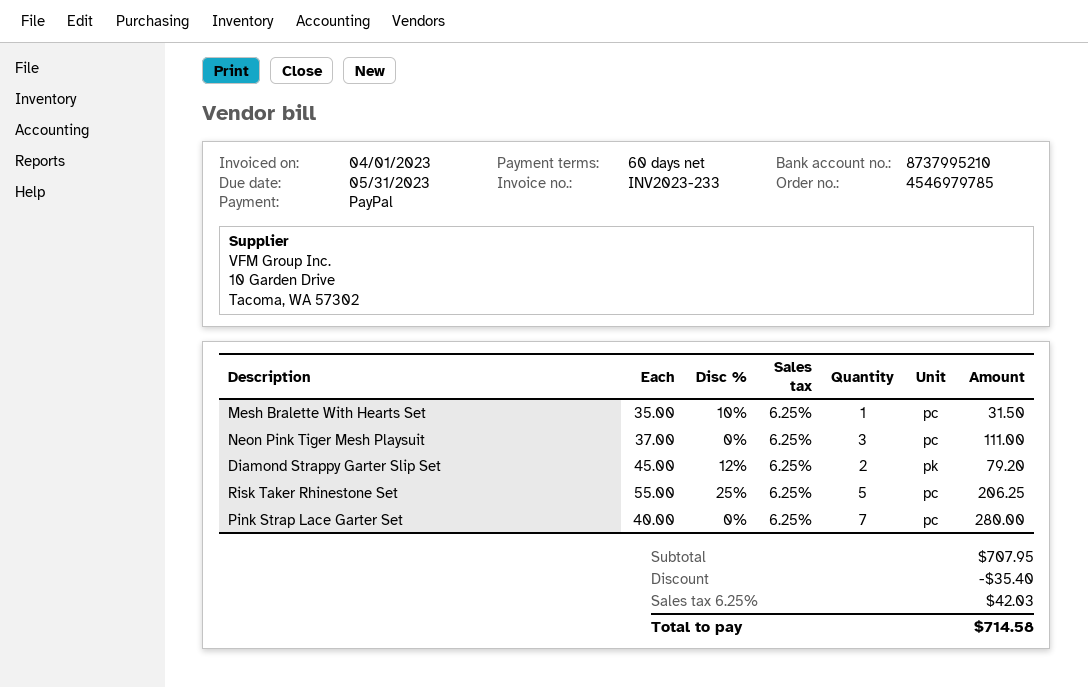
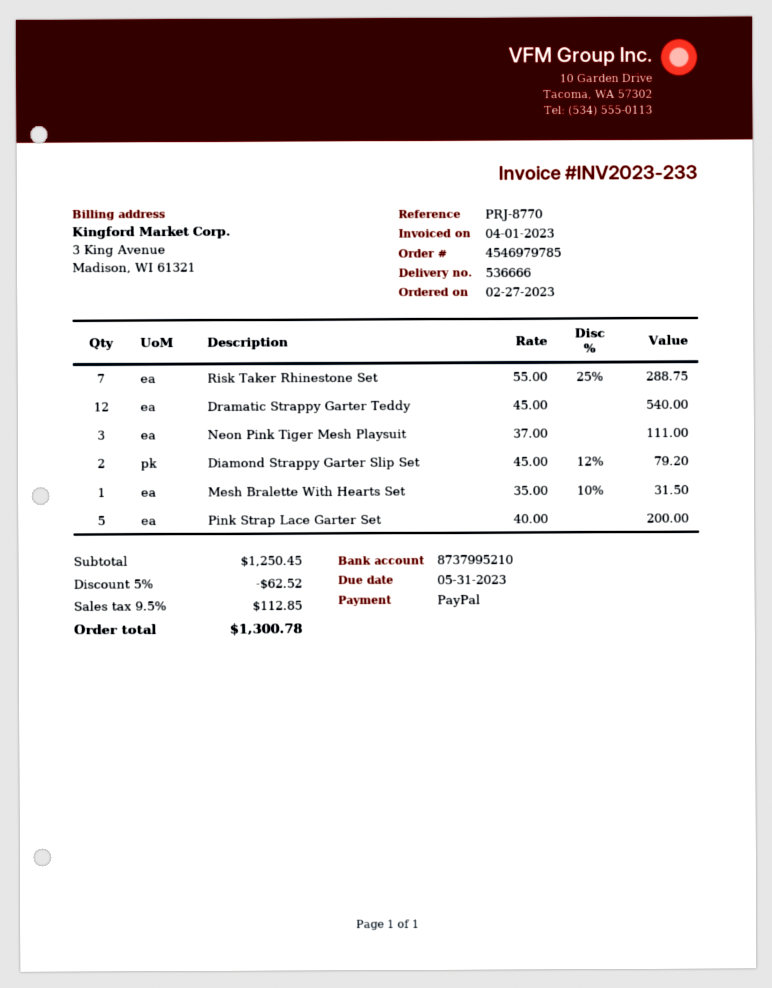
Risk Taker Rhinestone Set: 5 x 55.00 - 25% = 206.25 -> 7 x 55.00 - 25% = 288.75
Pink Strap Lace Garter Set: 7 x 40.00 = 280.00 -> 5 x 40.00 = 200.00
Dramatic Strappy Garter Teddy: none -> 12 x 45.00 = 540.00
subtotal: 707.95 -> 1250.45
discount: 35.40 -> 62.52
tax: 6.25% = 42.03 -> 9.5% = 112.85
total: 714.58 -> 1300.78

